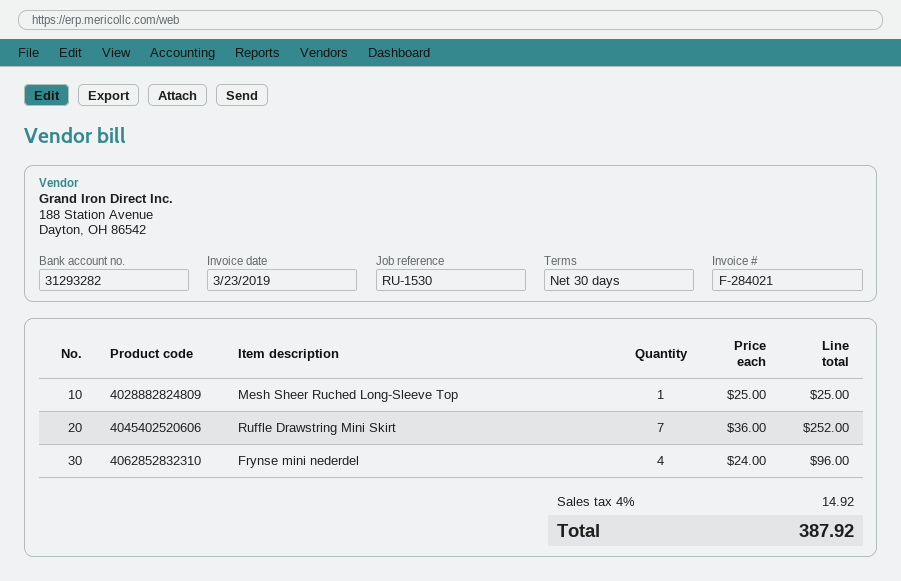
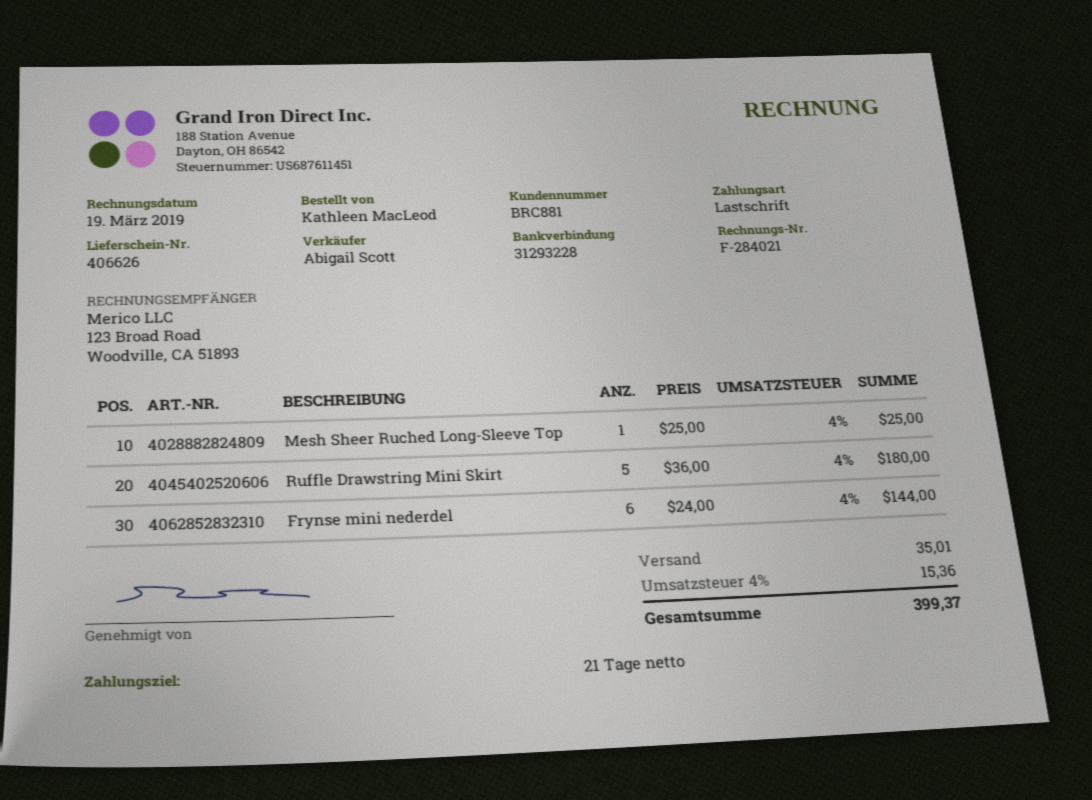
invoice date: 2019-03-23 -> 2019-03-19
payment terms: 30 days -> 21 days
bank account: 31293282 -> 31293228
Ruffle Drawstring Mini Skirt: 7 x 36.00 = 252.00 -> 5 x 36.00 = 180.00
Frynse mini nederdel: 4 x 24.00 = 96.00 -> 6 x 24.00 = 144.00
shipping: none -> 35.01
tax: 4% = 14.92 -> 4% = 15.36
total: 387.92 -> 399.37

